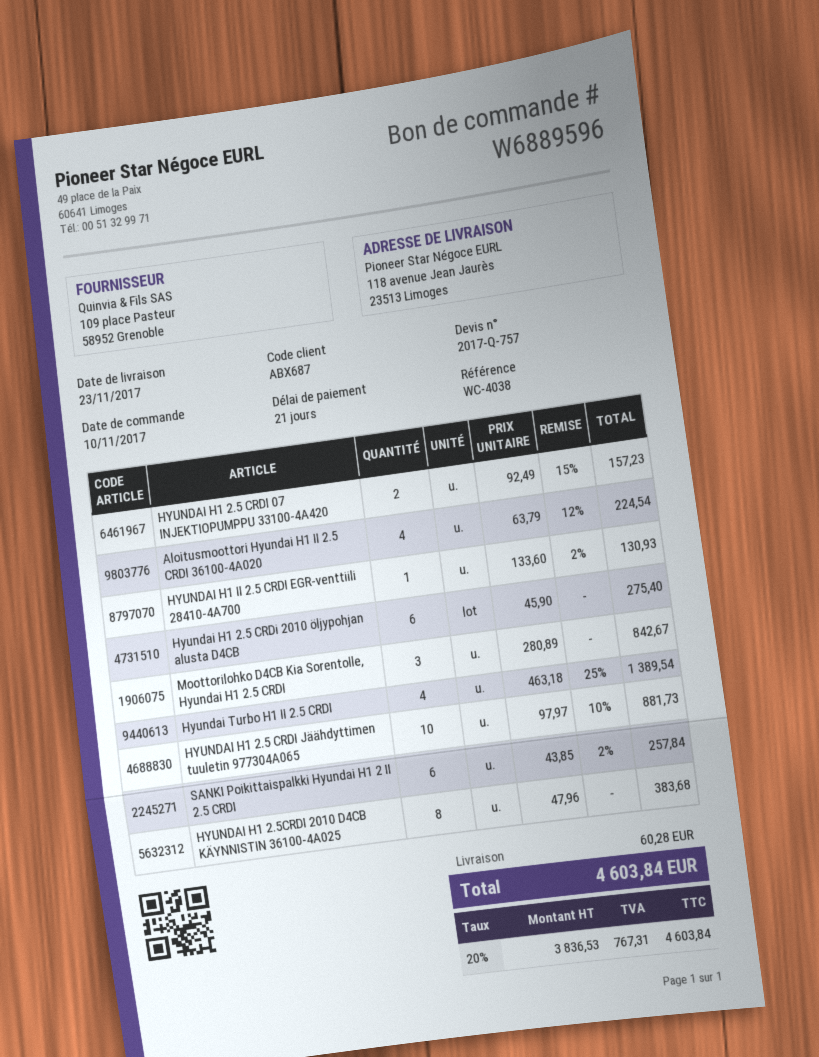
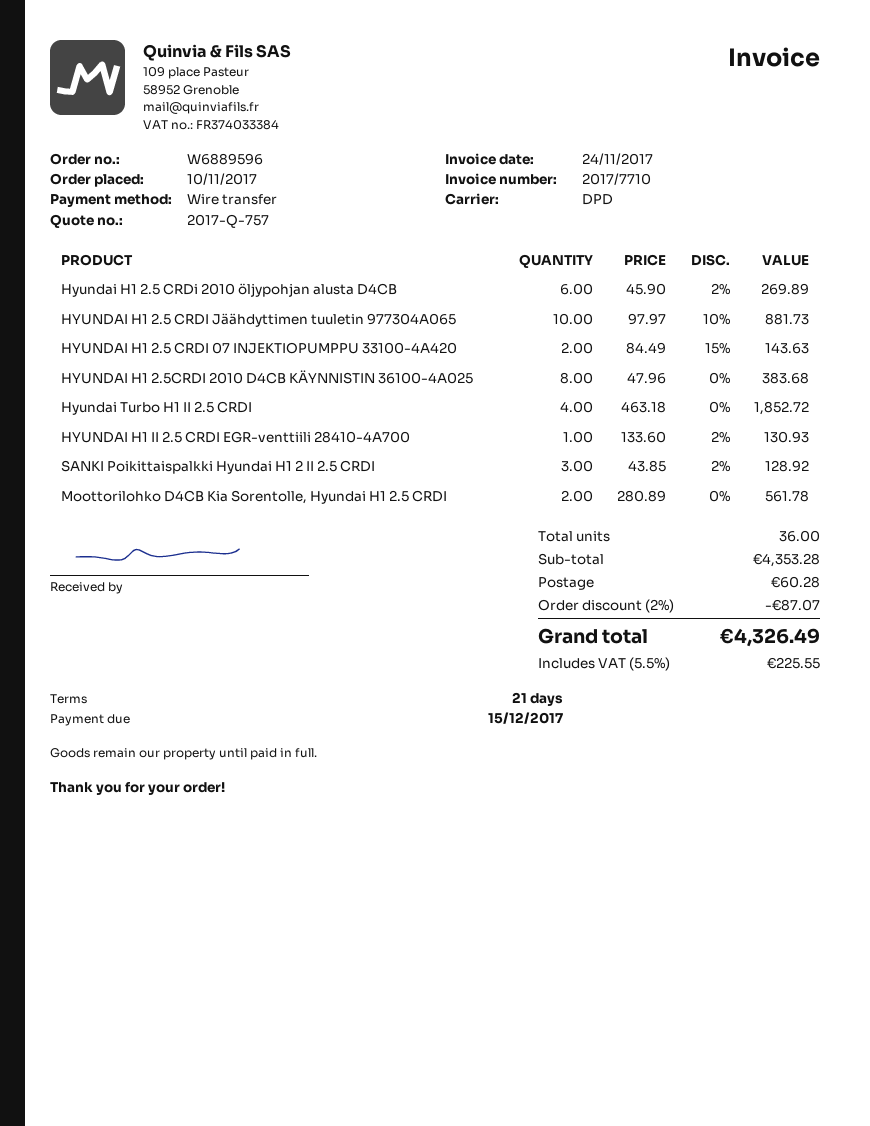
HYUNDAI H1 2.5 CRDI 07 INJEKTIOPUMPPU 33100-4A420: 2 x 92.49 - 15% = 157.23 -> 2 x 84.49 - 15% = 143.63
Aloitusmoottori Hyundai H1 II 2.5 CRDI 36100-4A020: 4 x 63.79 - 12% = 224.54 -> none
Hyundai H1 2.5 CRDi 2010 öljypohjan alusta D4CB: 6 x 45.90 = 275.40 -> 6 x 45.90 - 2% = 269.89
Moottorilohko D4CB Kia Sorentolle, Hyundai H1 2.5 CRDI: 3 x 280.89 = 842.67 -> 2 x 280.89 = 561.78
Hyundai Turbo H1 II 2.5 CRDI: 4 x 463.18 - 25% = 1389.54 -> 4 x 463.18 = 1852.72
SANKI Poikittaispalkki Hyundai H1 2 II 2.5 CRDI: 6 x 43.85 - 2% = 257.84 -> 3 x 43.85 - 2% = 128.92
discount: none -> 2% = 87.07
tax: 20% = 767.31 -> 5.5% = 225.55
total: 4603.84 -> 4326.49

